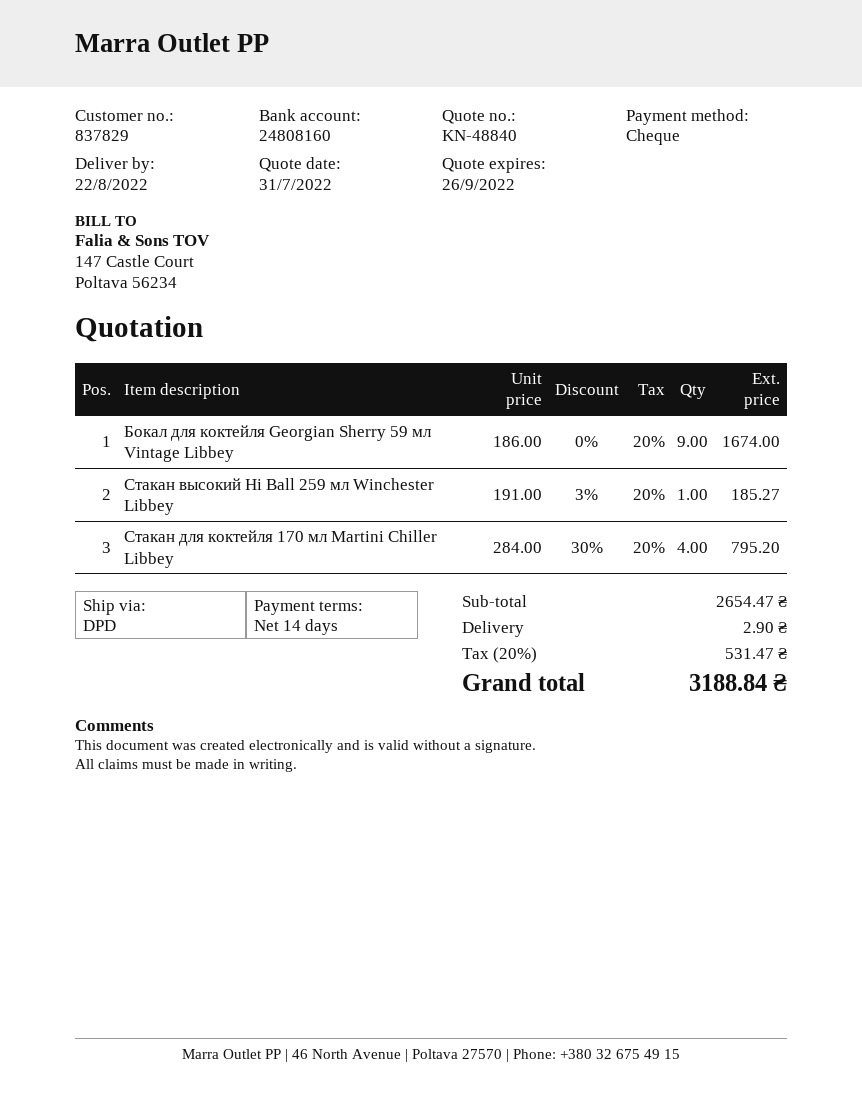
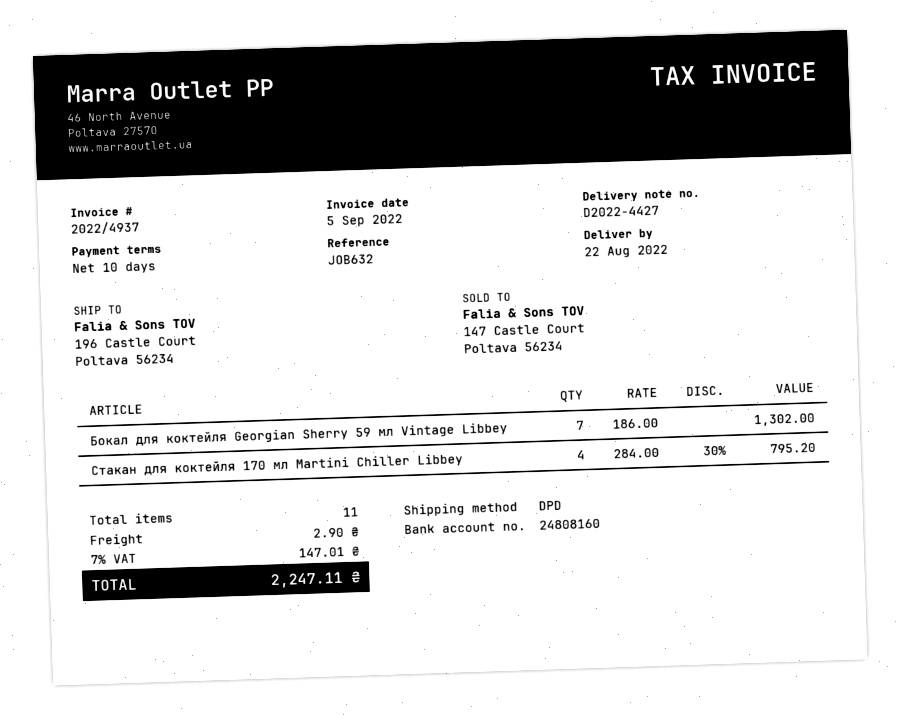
payment terms: 14 days -> 10 days
Бокал для коктейля Georgian Sherry 59 мл Vintage Libbey: 9 x 186.00 = 1674.00 -> 7 x 186.00 = 1302.00
Стакан высокий Hi Ball 259 мл Winchester Libbey: 1 x 191.00 - 3% = 185.27 -> none
tax: 20% = 531.47 -> 7% = 147.01
total: 3188.84 -> 2247.11

